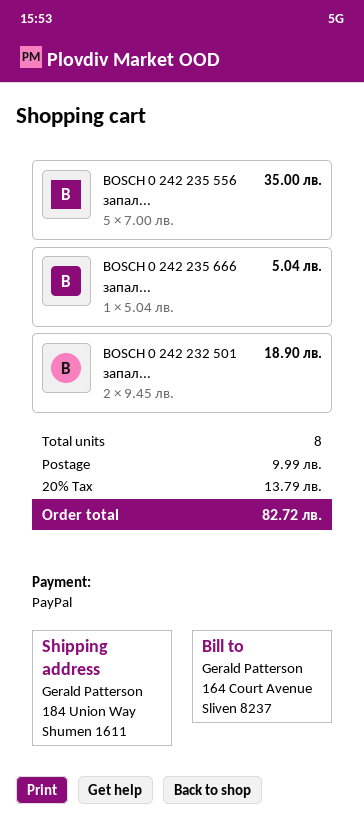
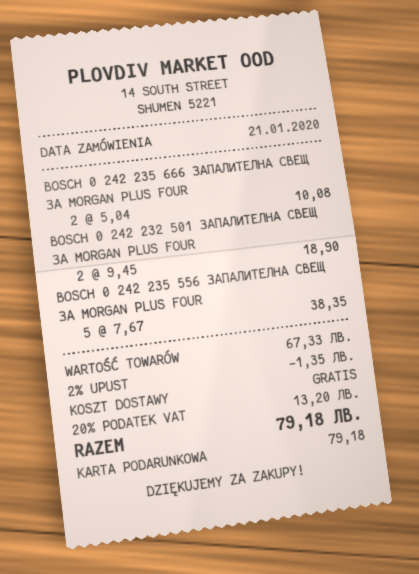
payment method: PayPal -> gift card
BOSCH 0 242 235 556 запал...: 5 x 7.00 = 35.00 -> 5 x 7.67 = 38.35
BOSCH 0 242 235 666 запал...: 1 x 5.04 = 5.04 -> 2 x 5.04 = 10.08
discount: none -> 2% = 1.35
shipping: 9.99 -> 0.00
tax: 20% = 13.79 -> 20% = 13.20
total: 82.72 -> 79.18

